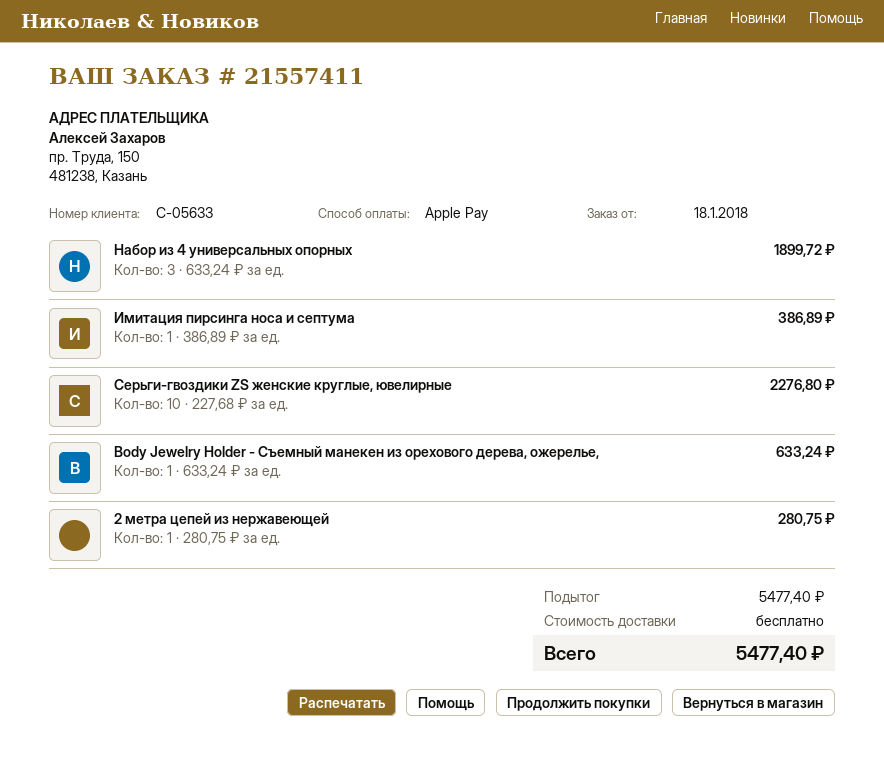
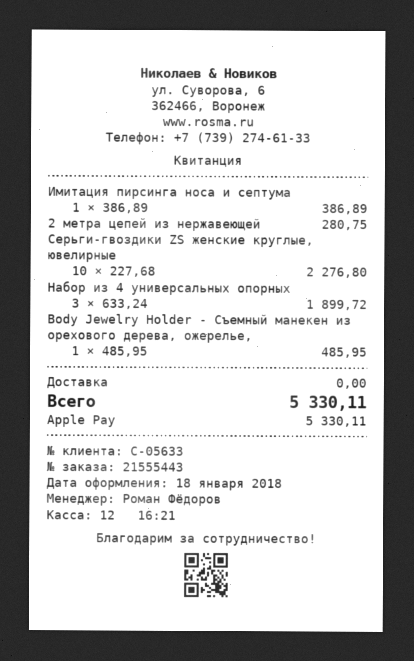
order number: 21557411 -> 21555443
Body Jewelry Holder - Съемный манекен из орехового дерева, ожерелье,: 1 x 633.24 = 633.24 -> 1 x 485.95 = 485.95
total: 5477.40 -> 5330.11

